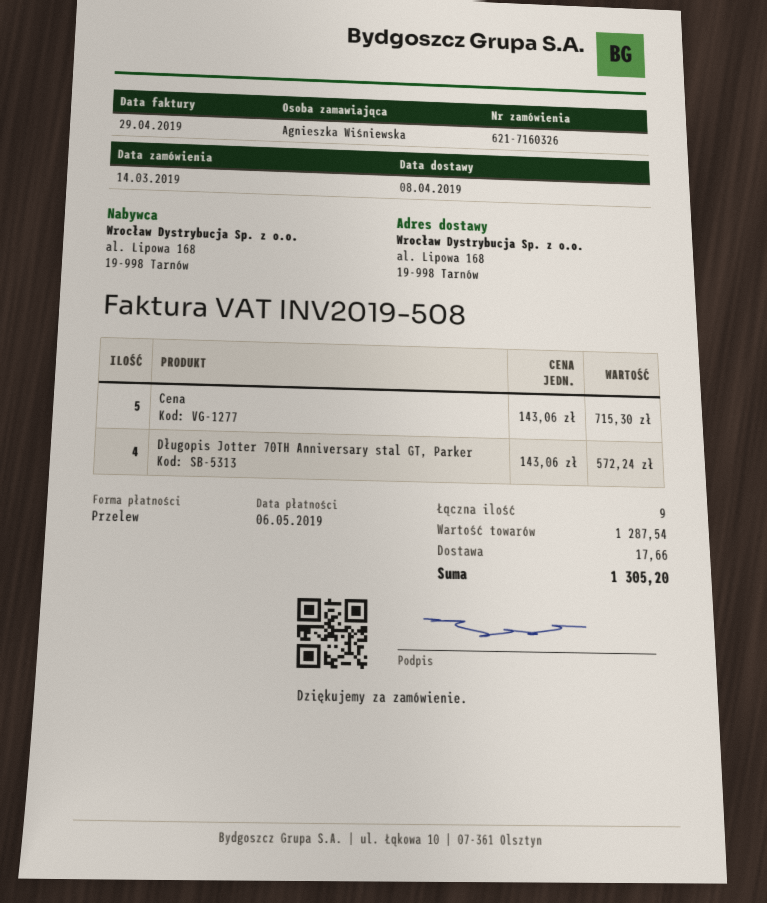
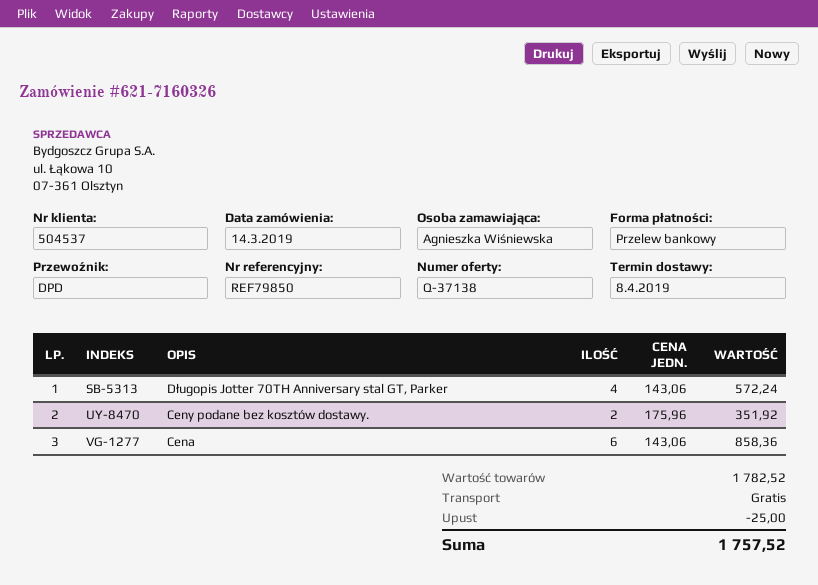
Cena: 5 x 143.06 = 715.30 -> 6 x 143.06 = 858.36
Ceny podane bez kosztów dostawy.: none -> 2 x 175.96 = 351.92
subtotal: 1287.54 -> 1782.52
discount: none -> 25.00
shipping: 17.66 -> 0.00
total: 1305.20 -> 1757.52

